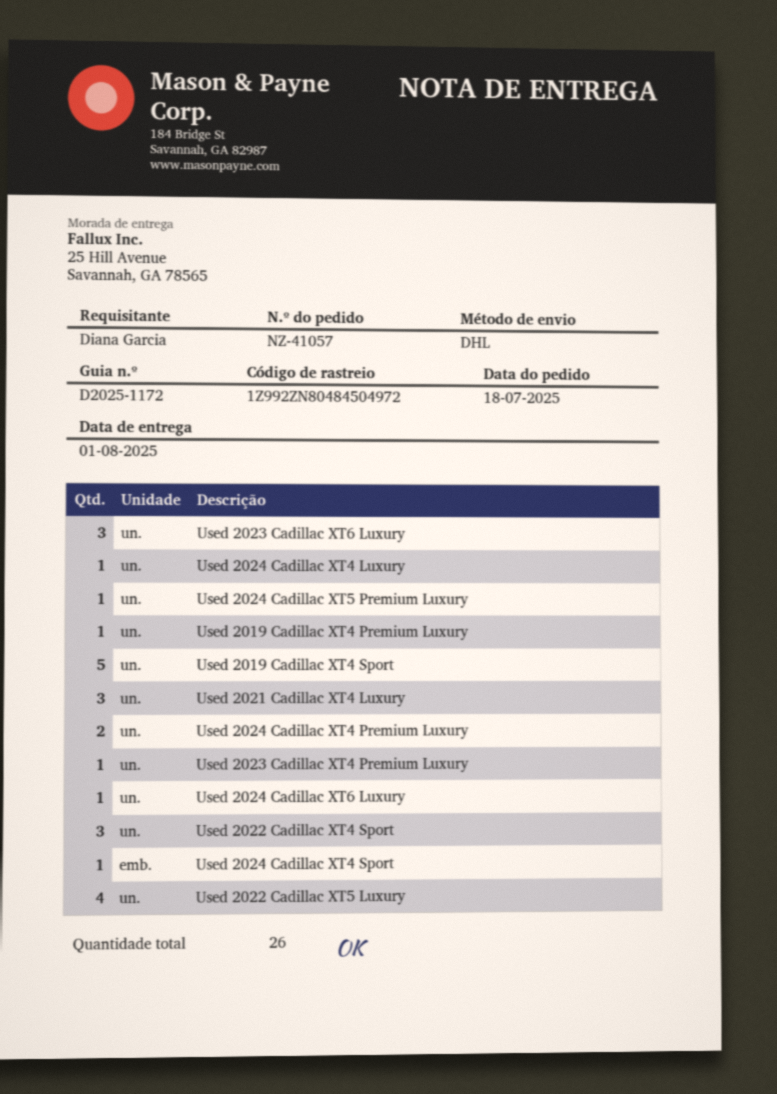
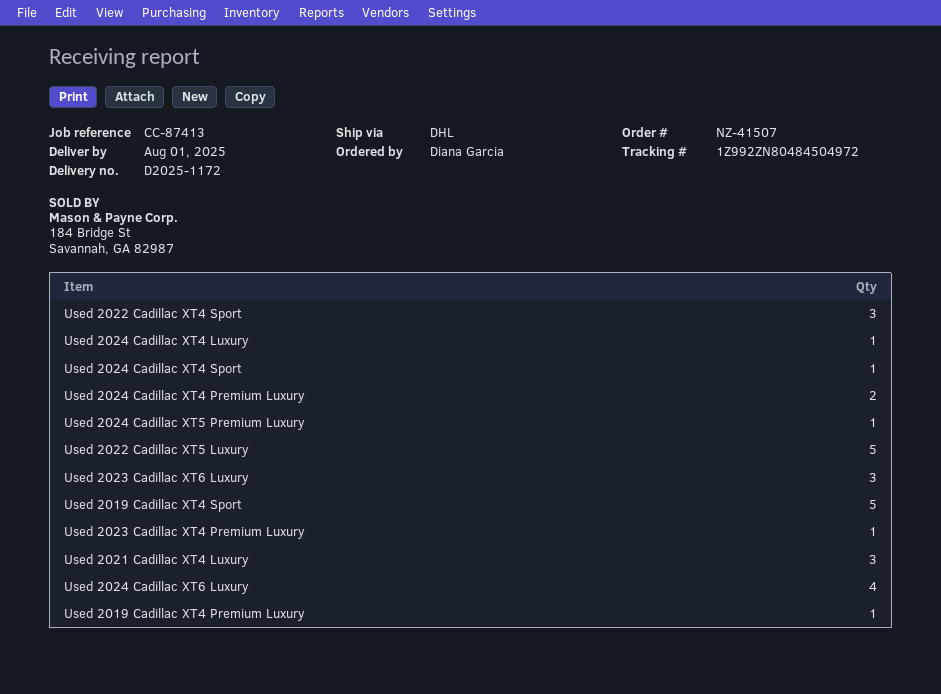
order number: NZ-41057 -> NZ-41507
Used 2024 Cadillac XT6 Luxury: 1 -> 4
Used 2022 Cadillac XT5 Luxury: 4 -> 5

